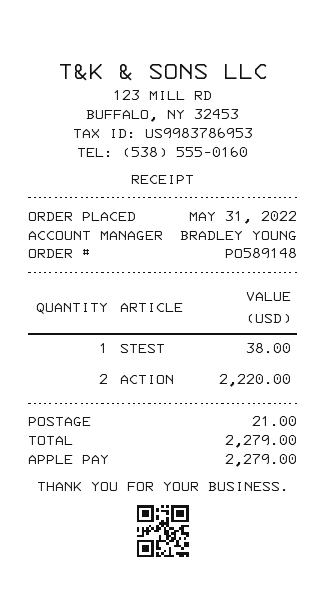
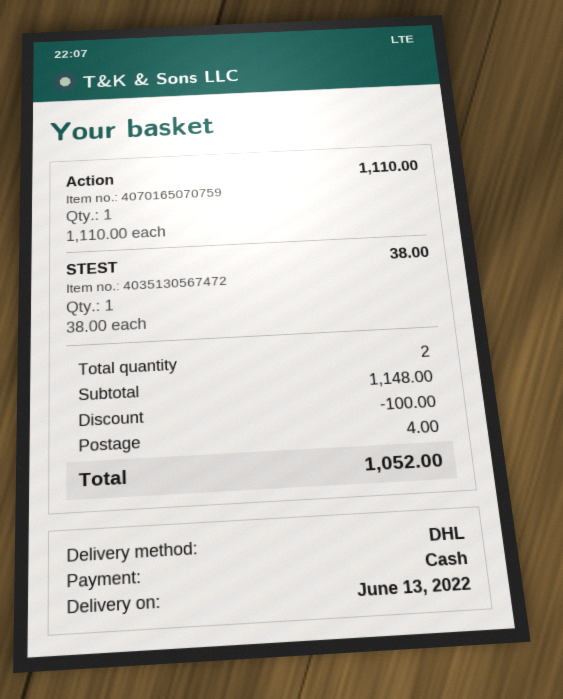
payment method: Apple Pay -> cash
ACTION: 2 for 2220.00 -> 1 for 1110.00
discount: none -> 100.00
shipping: 21.00 -> 4.00
total: 2279.00 -> 1052.00

